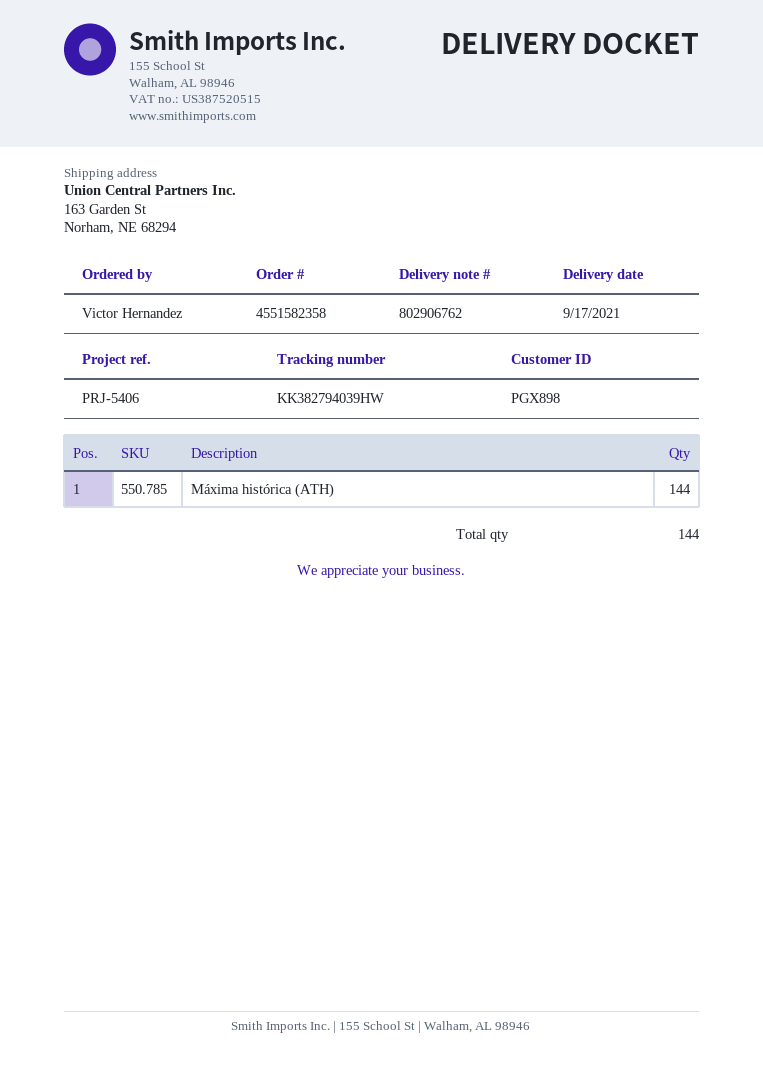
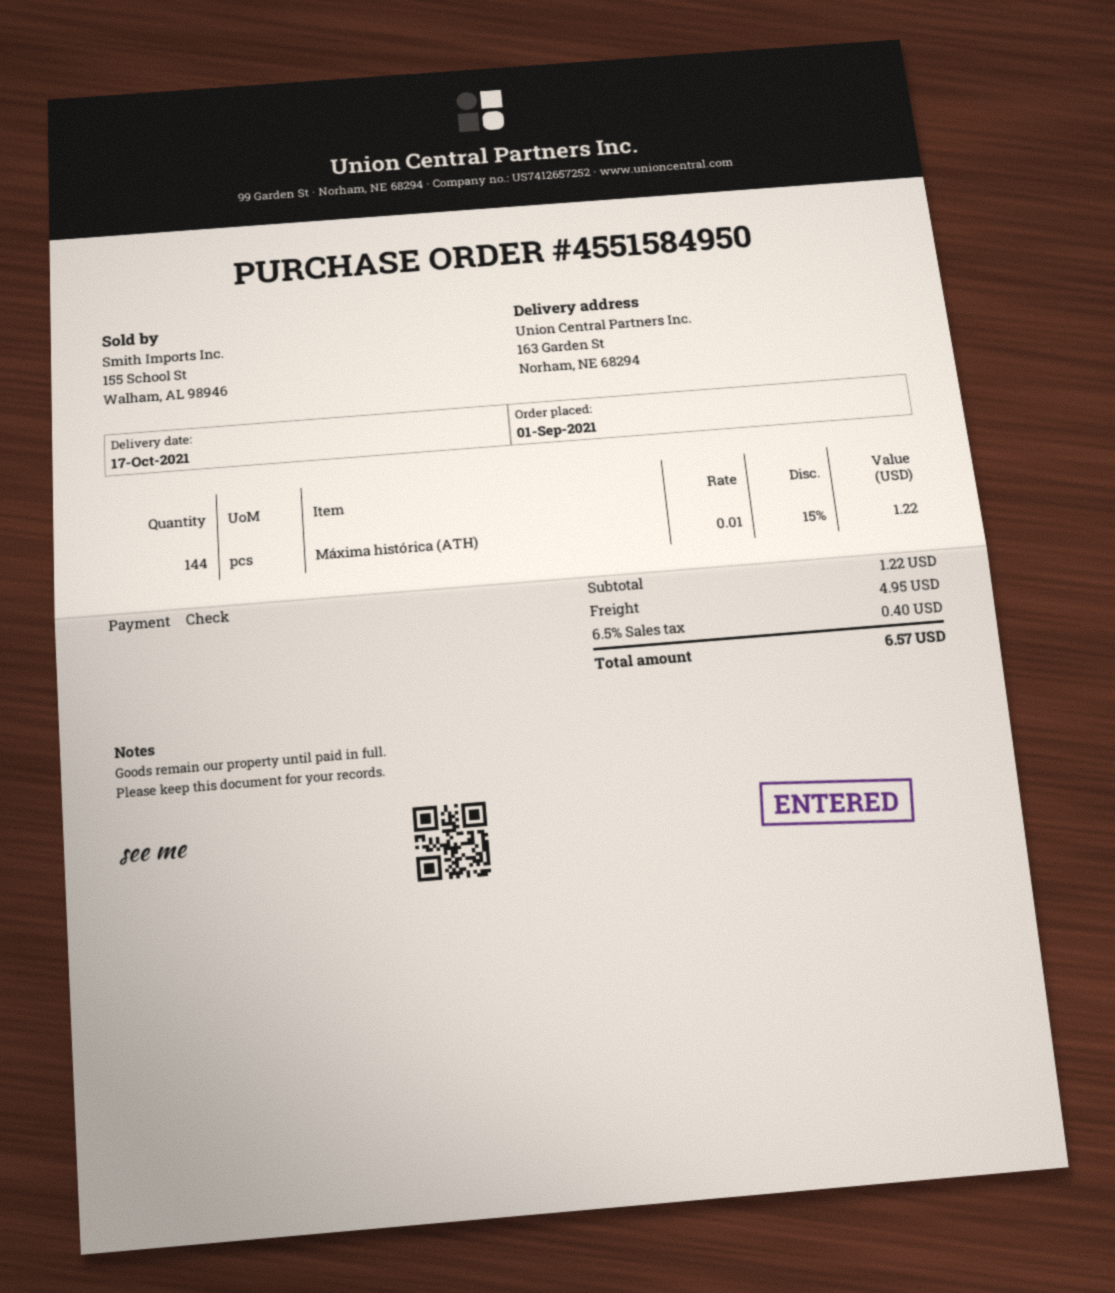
order number: 4551582358 -> 4551584950
delivery date: 2021-09-17 -> 2021-10-17

